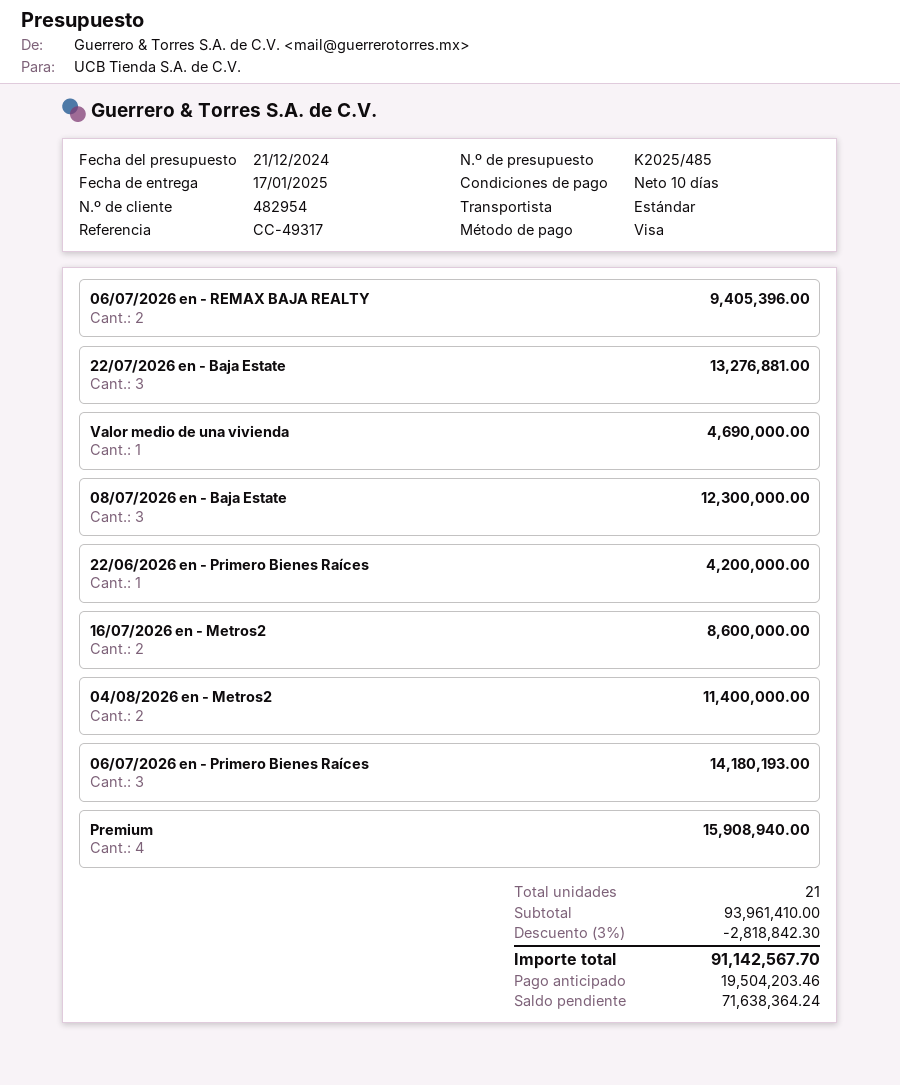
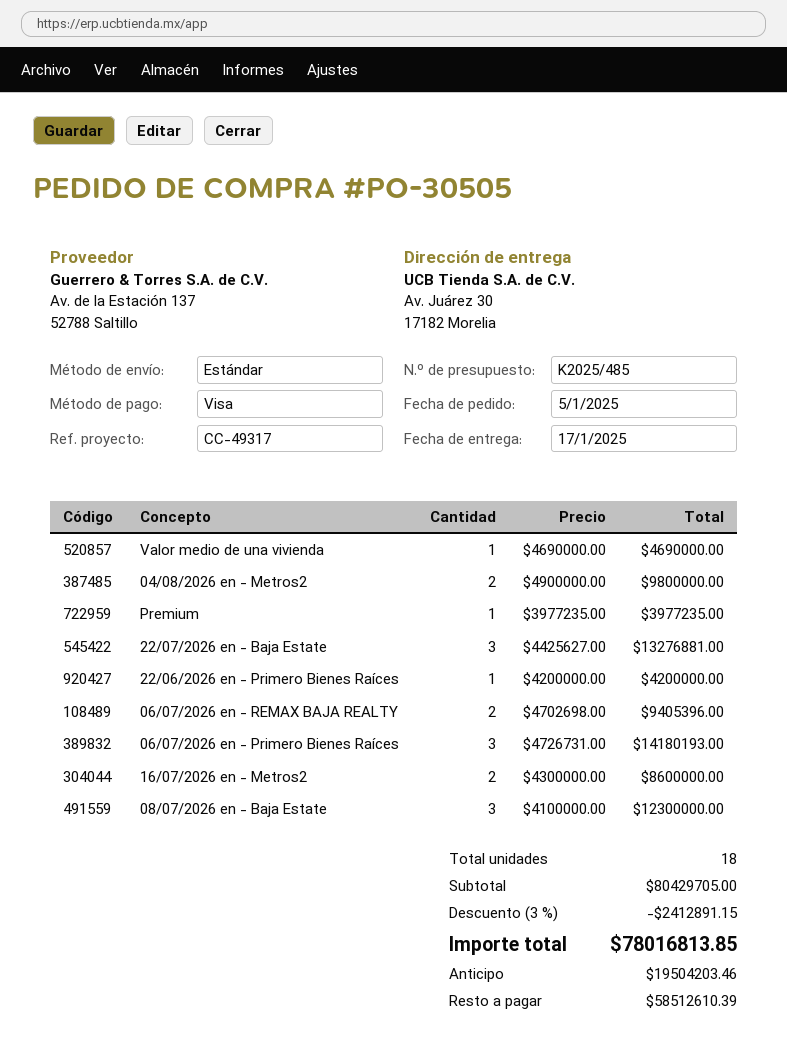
04/08/2026 en - Metros2: 2 for 11400000.00 -> 2 for 9800000.00
Premium: 4 for 15908940.00 -> 1 for 3977235.00
total quantity: 21 -> 18
subtotal: 93961410.00 -> 80429705.00
discount: 3% = 2818842.30 -> 3% = 2412891.15
total: 91142567.70 -> 78016813.85
balance: 71638364.24 -> 58512610.39

